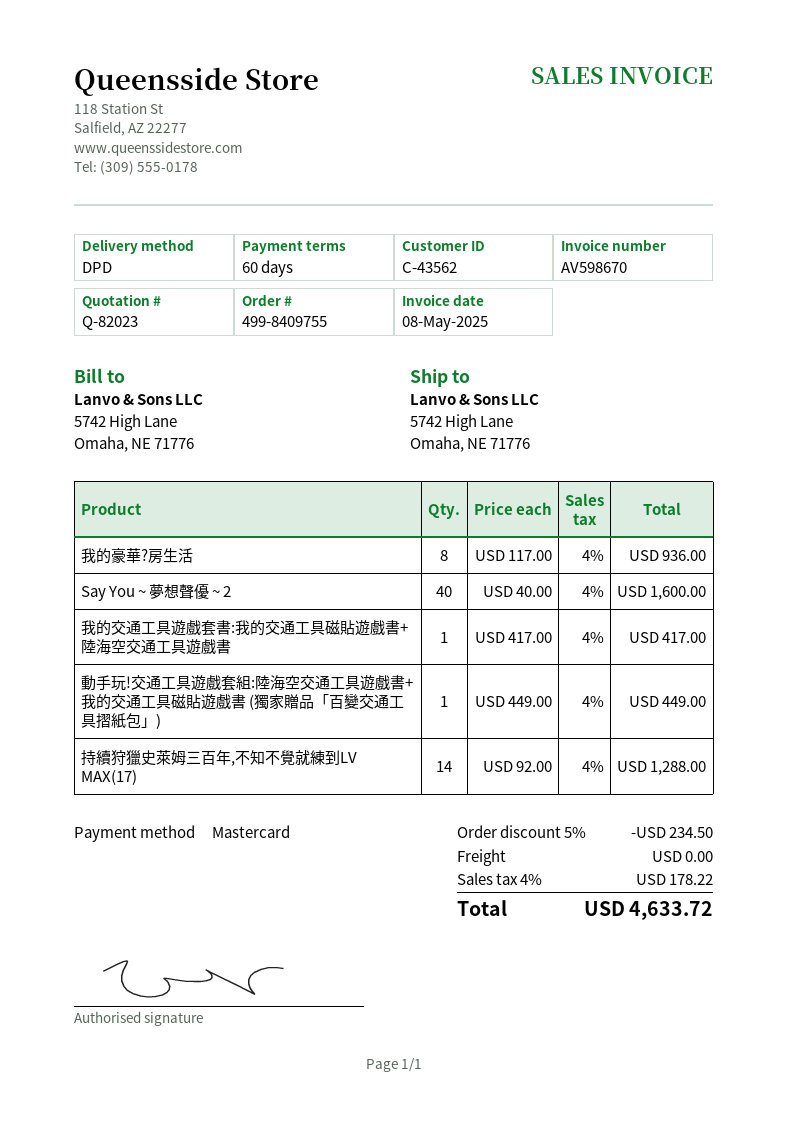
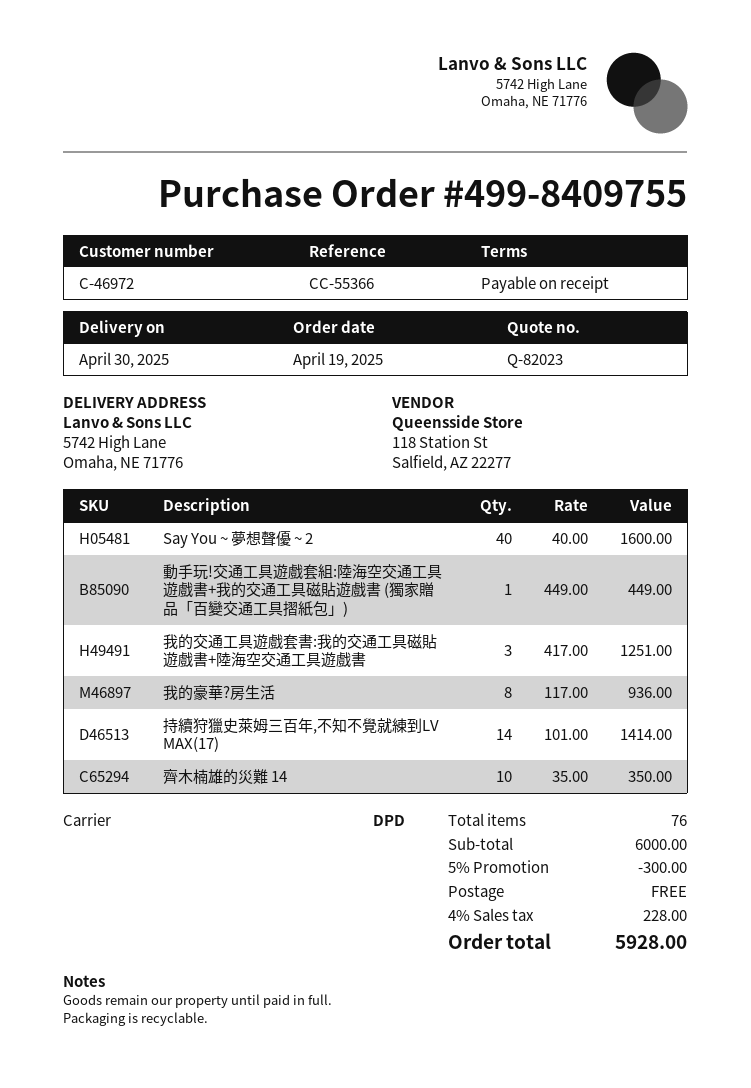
payment terms: 60 days -> on receipt
customer number: C-43562 -> C-46972
我的交通工具遊戲套書:我的交通工具磁貼遊戲書+陸海空交通工具遊戲書: 1 x 417.00 = 417.00 -> 3 x 417.00 = 1251.00
持續狩獵史萊姆三百年,不知不覺就練到LV MAX(17): 14 x 92.00 = 1288.00 -> 14 x 101.00 = 1414.00
齊木楠雄的災難 14: none -> 10 x 35.00 = 350.00
discount: 5% = 234.50 -> 5% = 300.00
tax: 4% = 178.22 -> 4% = 228.00
total: 4633.72 -> 5928.00

